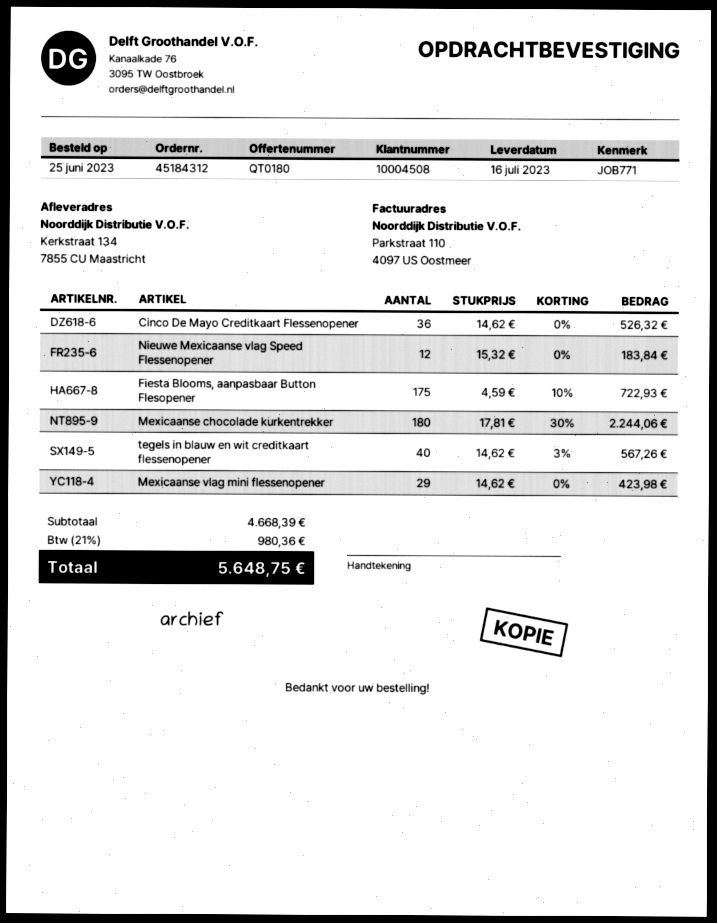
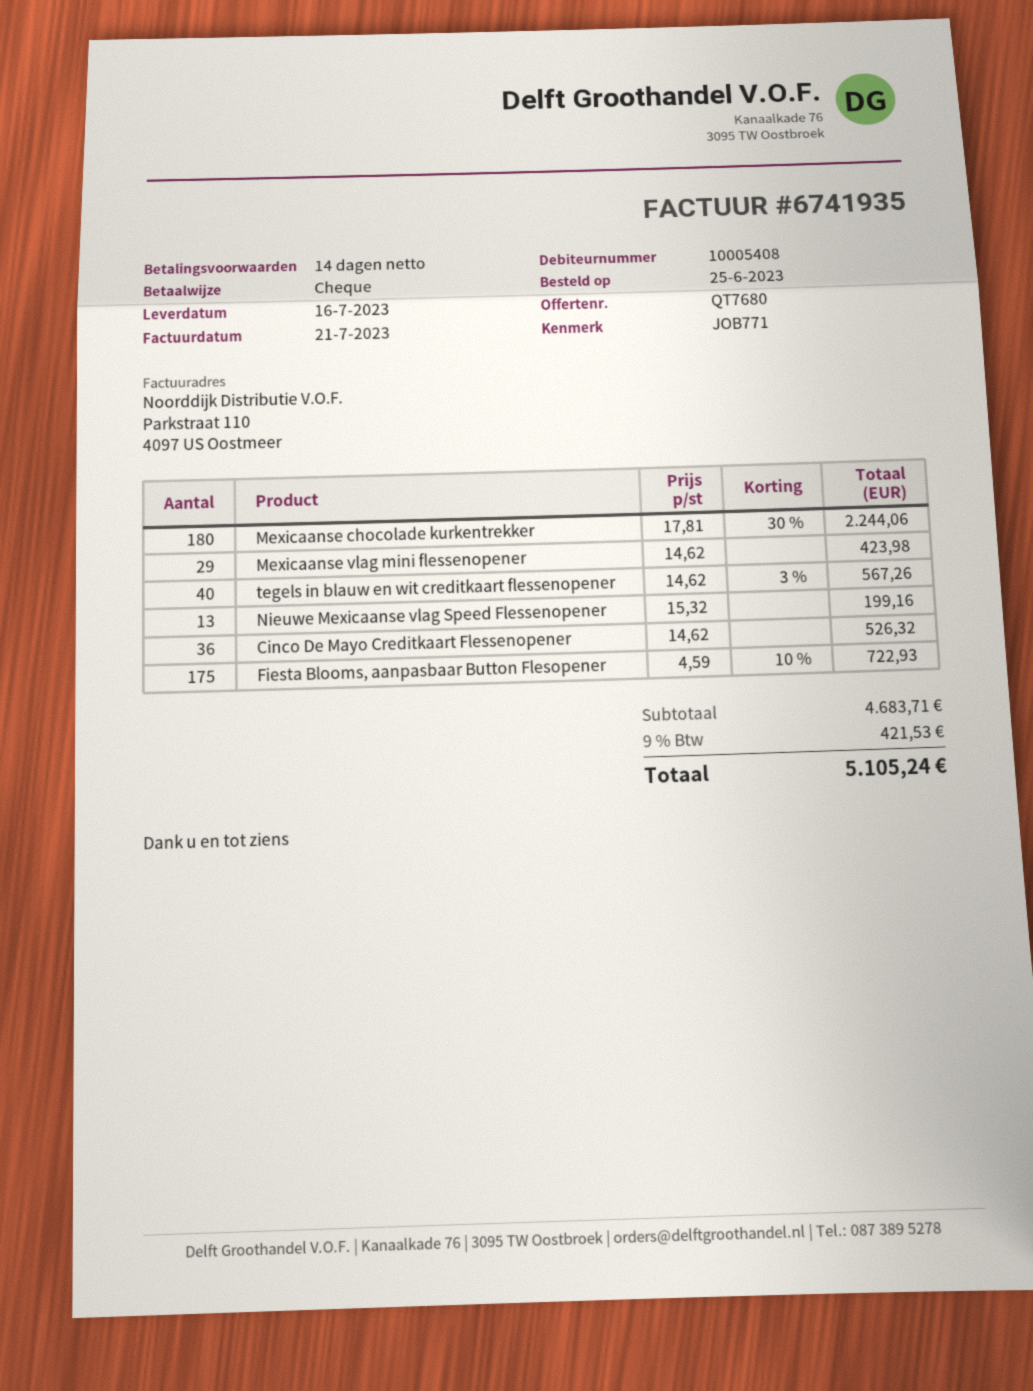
quote number: QT0180 -> QT7680
customer number: 10004508 -> 10005408
Nieuwe Mexicaanse vlag Speed Flessenopener: 12 x 15.32 = 183.84 -> 13 x 15.32 = 199.16
subtotal: 4668.39 -> 4683.71
tax: 21% = 980.36 -> 9% = 421.53
total: 5648.75 -> 5105.24

